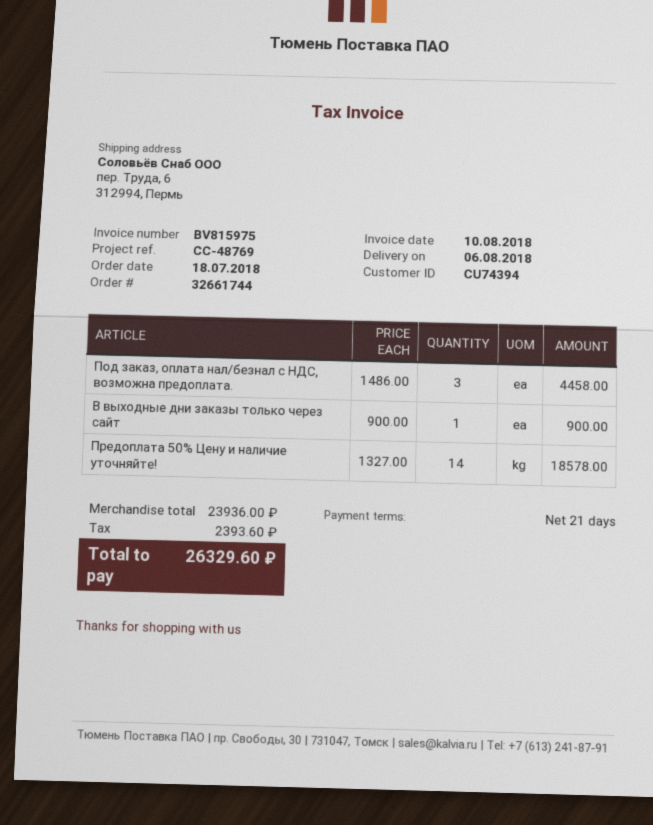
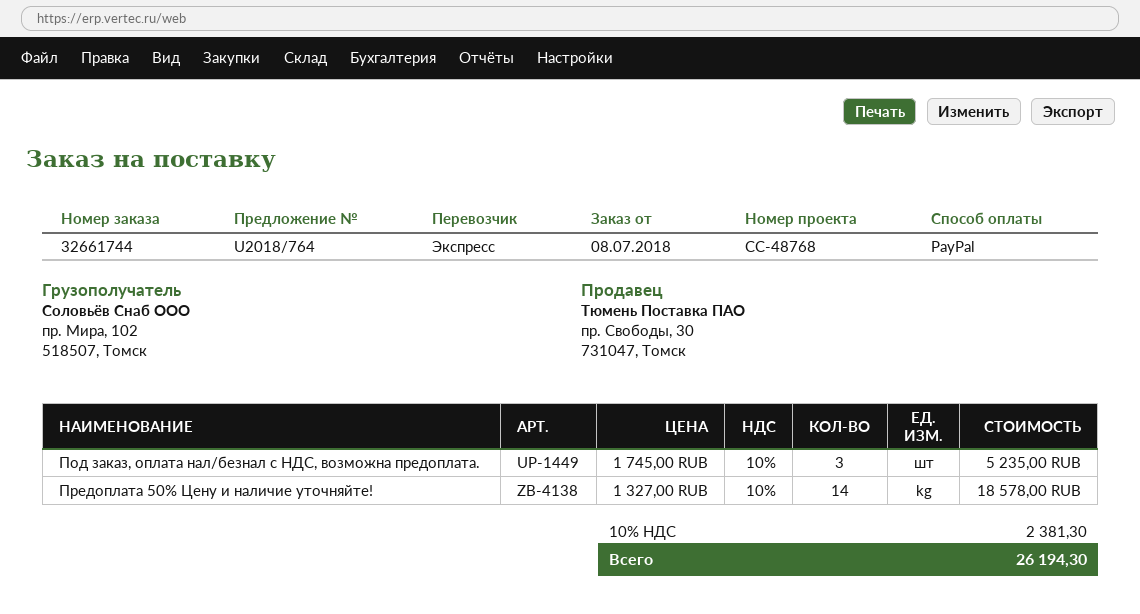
order date: 2018-07-18 -> 2018-07-08
reference: CC-48769 -> CC-48768
ship to: пер. Труда, 6, 312994, Пермь -> пр. Мира, 102, 518507, Томск
Под заказ, оплата нал/безнал с НДС, возможна предоплата.: 3 x 1486.00 = 4458.00 -> 3 x 1745.00 = 5235.00
В выходные дни заказы только через сайт: 1 x 900.00 = 900.00 -> none
tax: 2393.60 -> 2381.30
total: 26329.60 -> 26194.30

